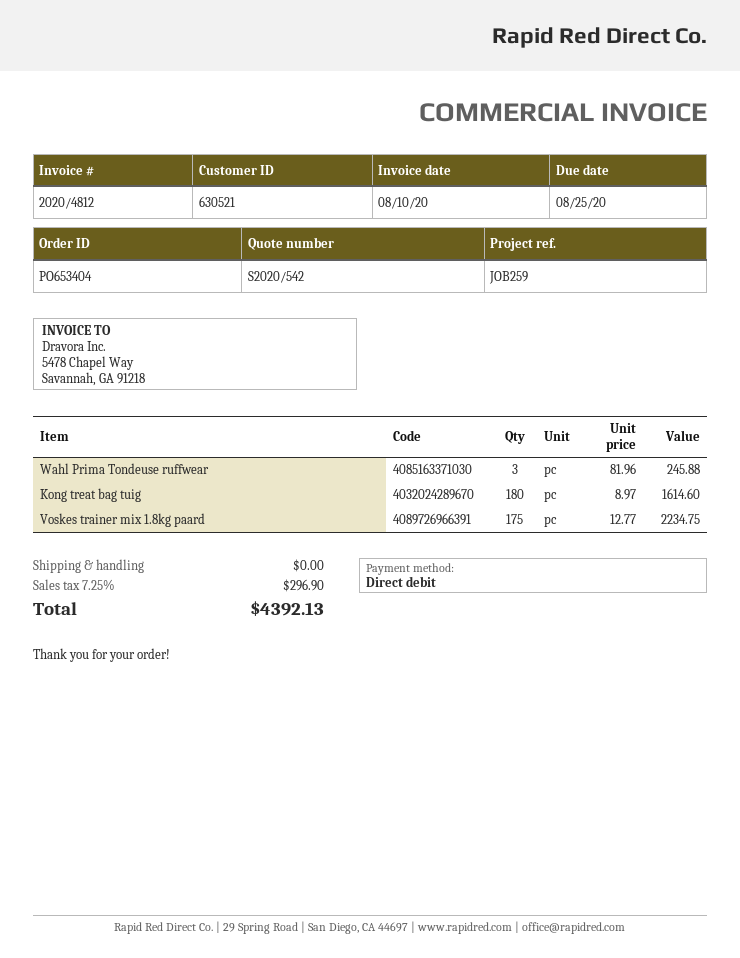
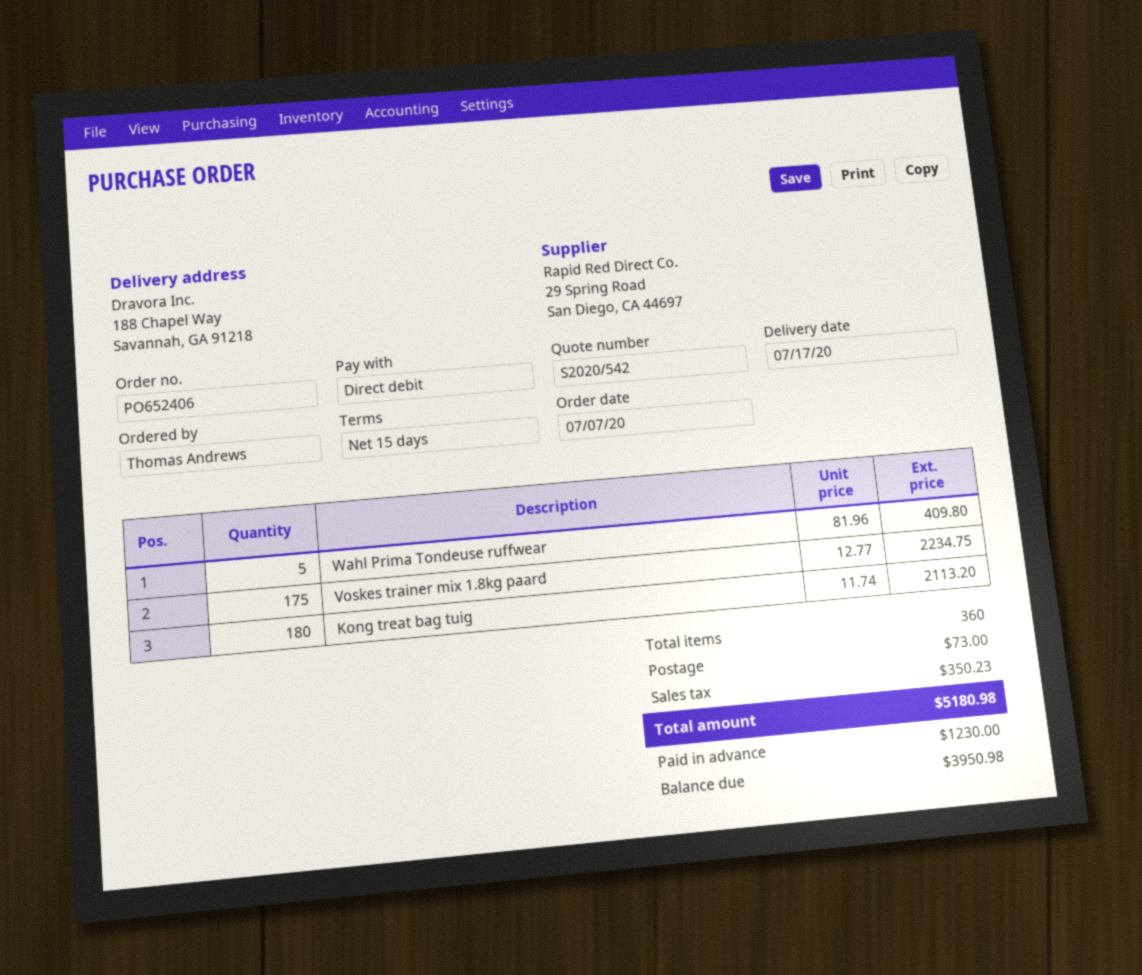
order number: PO653404 -> PO652406
Wahl Prima Tondeuse ruffwear: 3 x 81.96 = 245.88 -> 5 x 81.96 = 409.80
Kong treat bag tuig: 180 x 8.97 = 1614.60 -> 180 x 11.74 = 2113.20
shipping: 0.00 -> 73.00
tax: 296.90 -> 350.23
total: 4392.13 -> 5180.98

